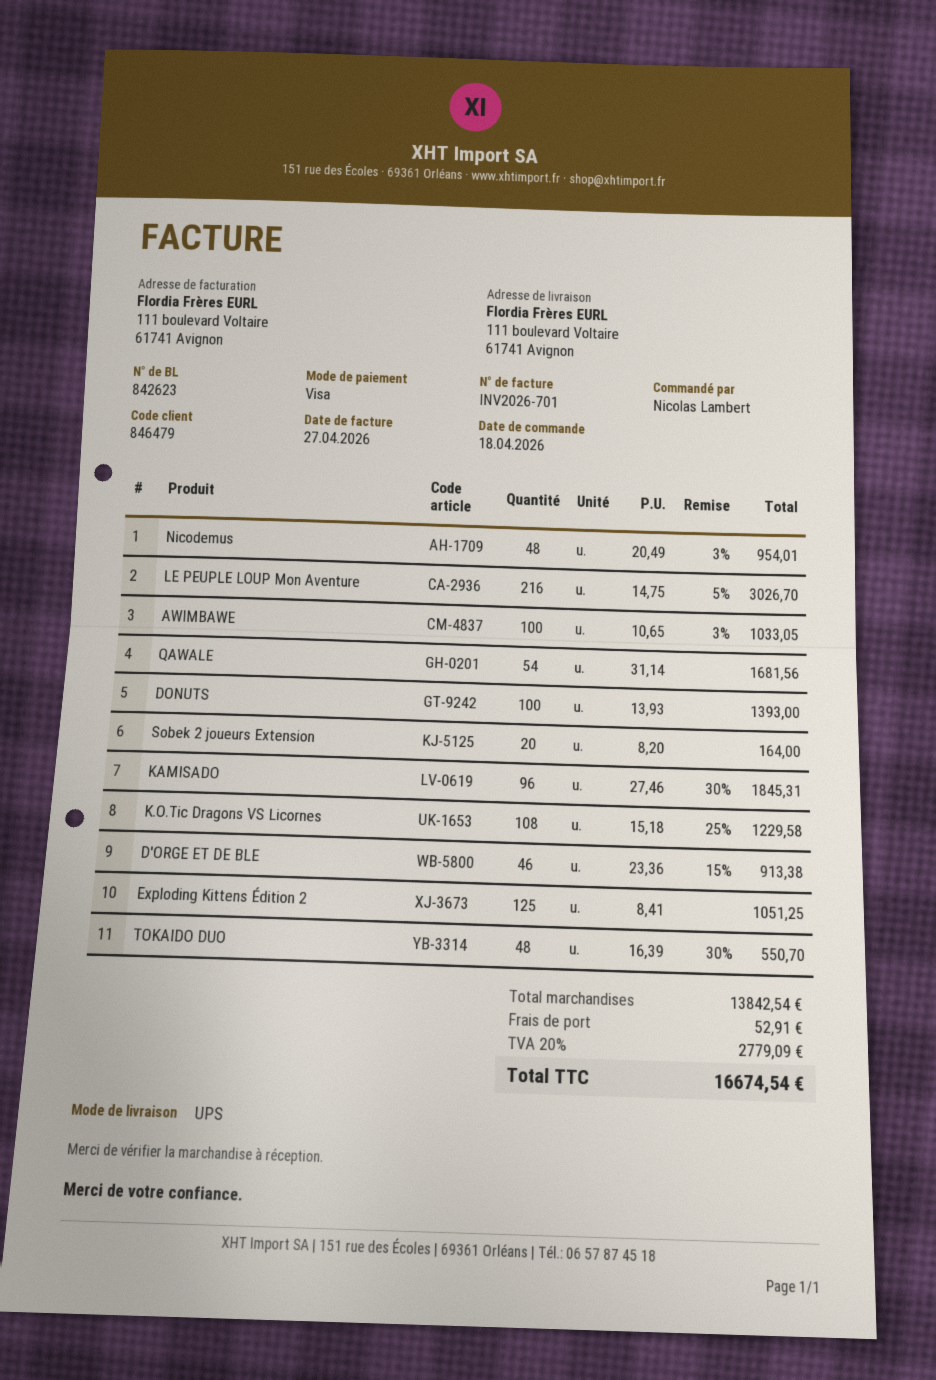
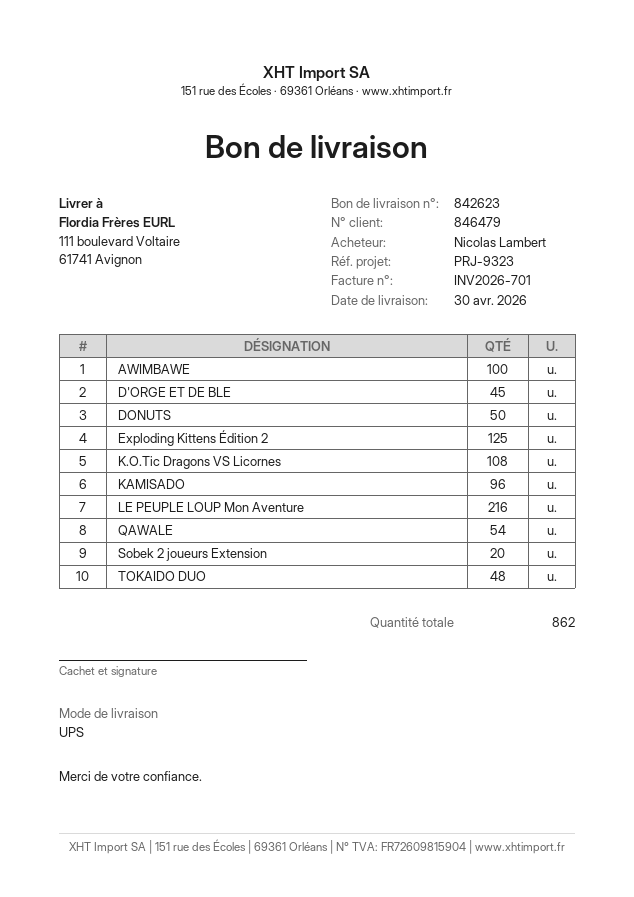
Nicodemus: 48 -> none
DONUTS: 100 -> 50
D'ORGE ET DE BLE: 46 -> 45

